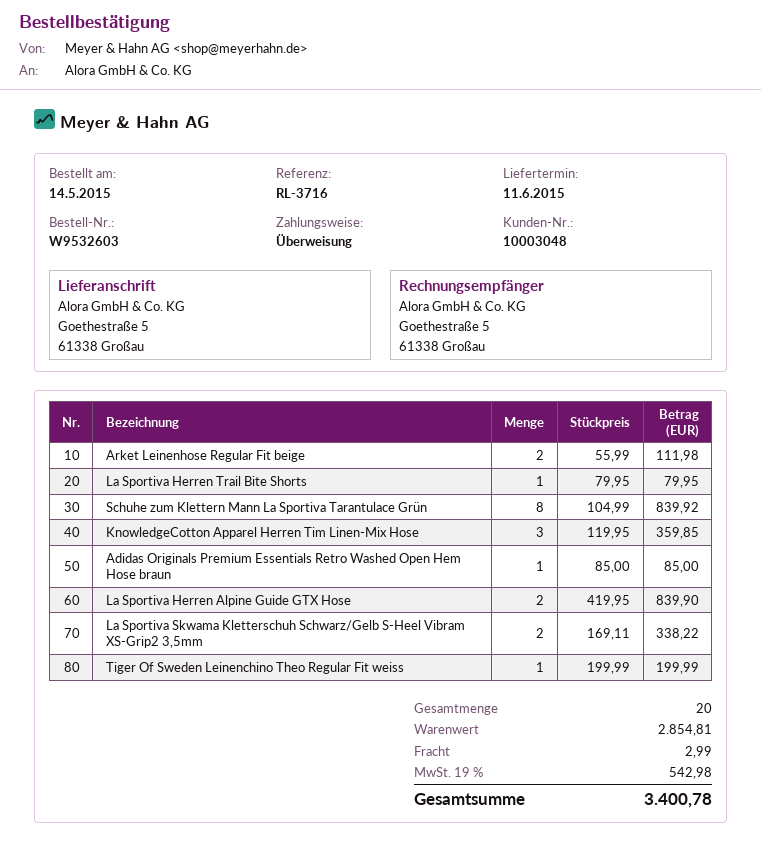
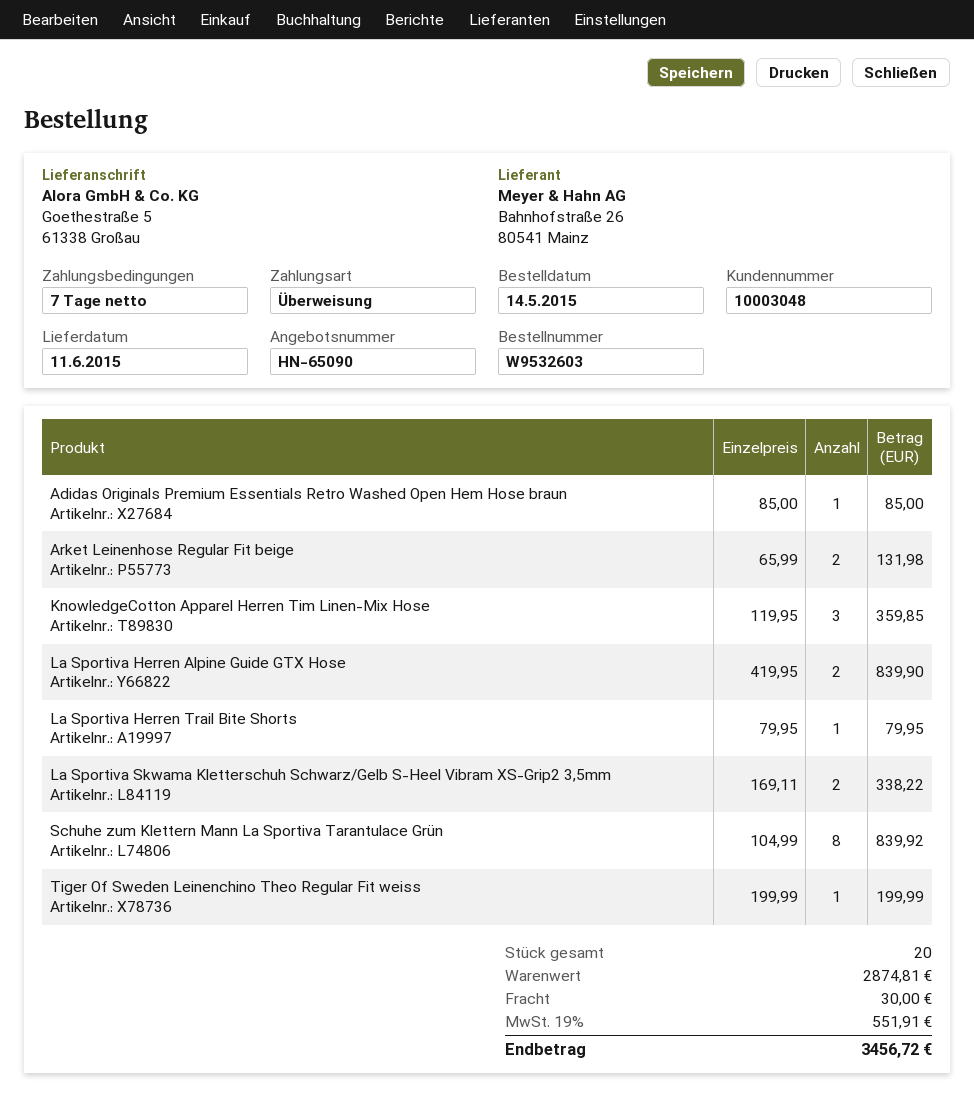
Arket Leinenhose Regular Fit beige: 2 x 55.99 = 111.98 -> 2 x 65.99 = 131.98
subtotal: 2854.81 -> 2874.81
shipping: 2.99 -> 30.00
tax: 19% = 542.98 -> 19% = 551.91
total: 3400.78 -> 3456.72

